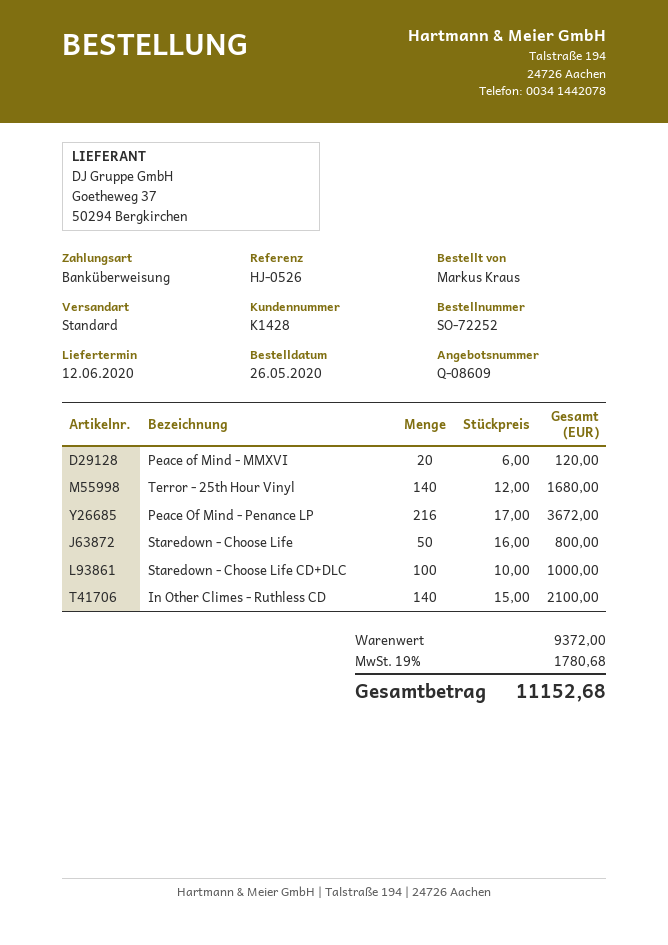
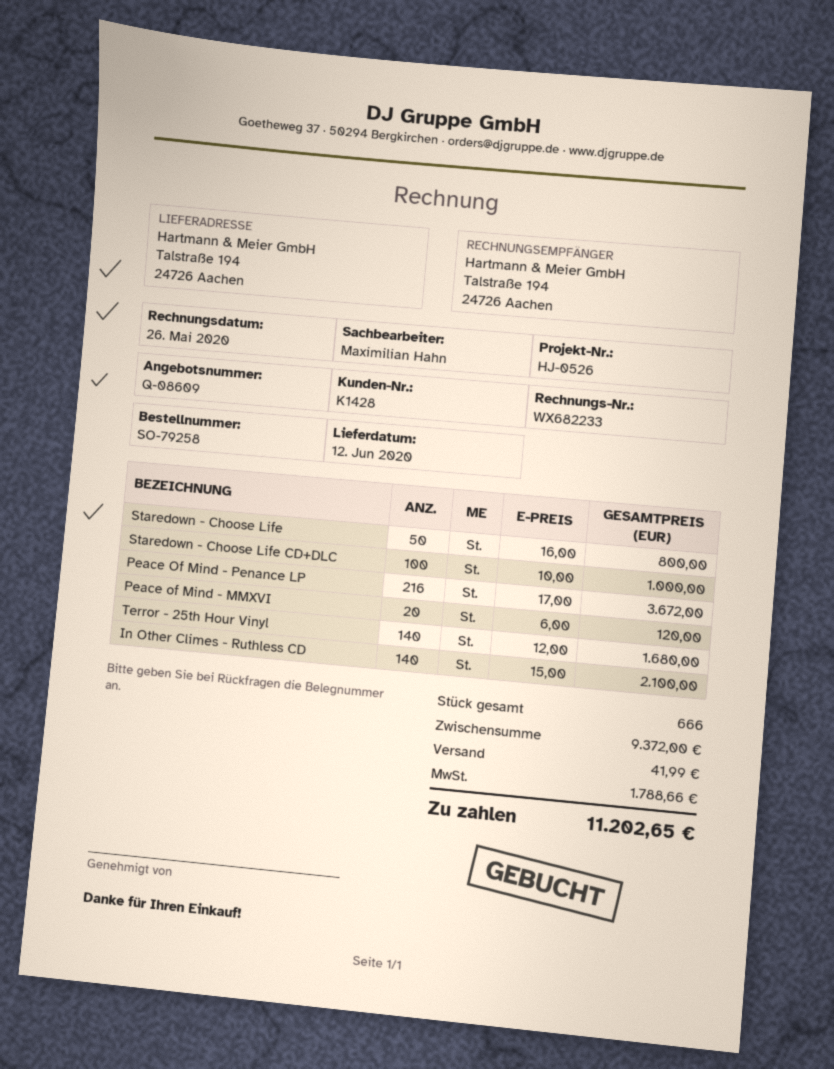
order number: SO-72252 -> SO-79258
shipping: none -> 41.99
tax: 1780.68 -> 1788.66
total: 11152.68 -> 11202.65

